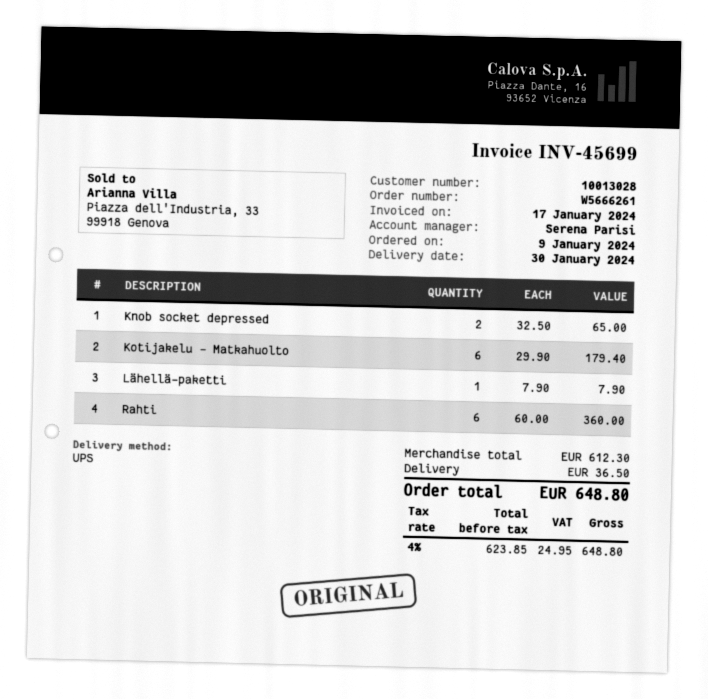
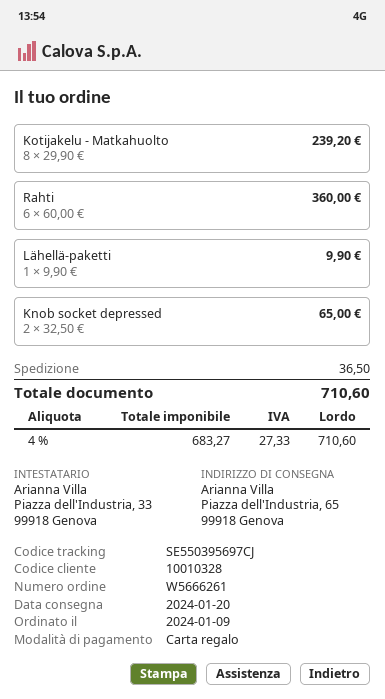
delivery date: 2024-01-30 -> 2024-01-20
customer number: 10013028 -> 10010328
Kotijakelu - Matkahuolto: 6 x 29.90 = 179.40 -> 8 x 29.90 = 239.20
Lähellä-paketti: 1 x 7.90 = 7.90 -> 1 x 9.90 = 9.90
net: 623.85 -> 683.27
tax: 4% = 24.95 -> 4% = 27.33
total: 648.80 -> 710.60

